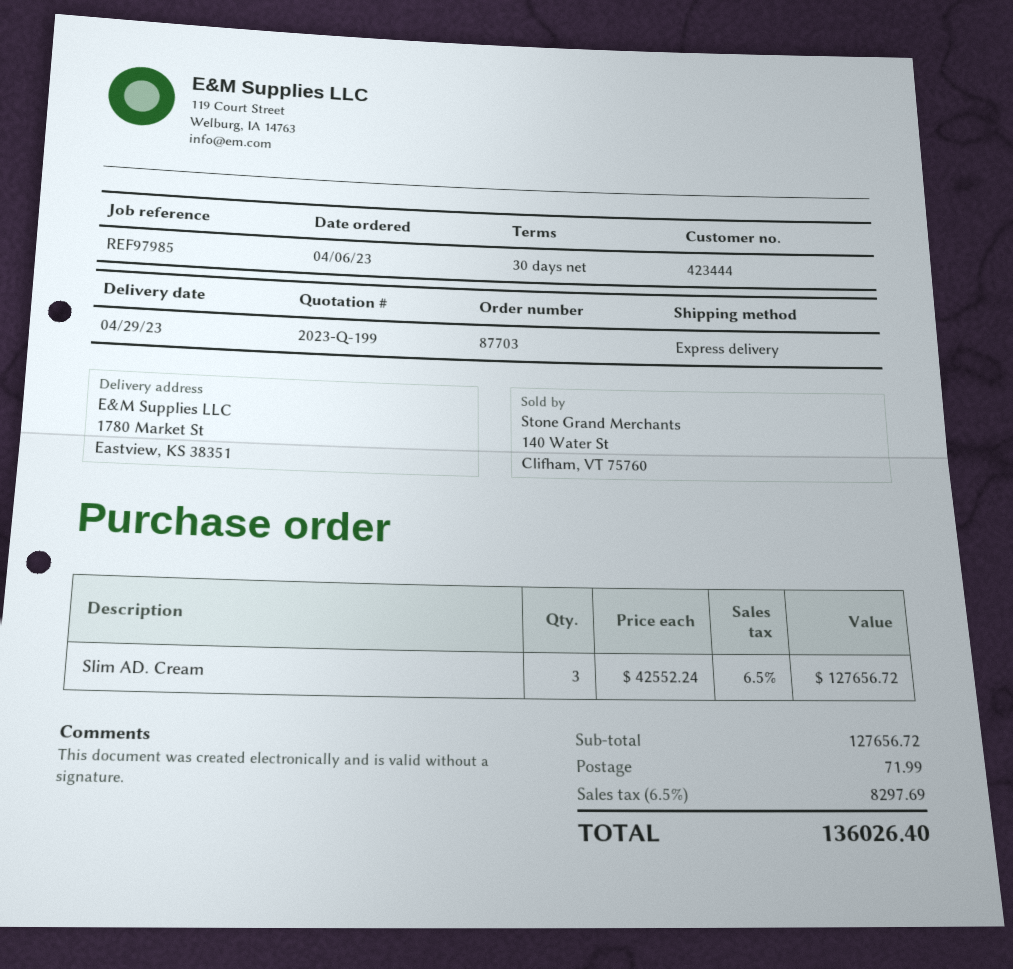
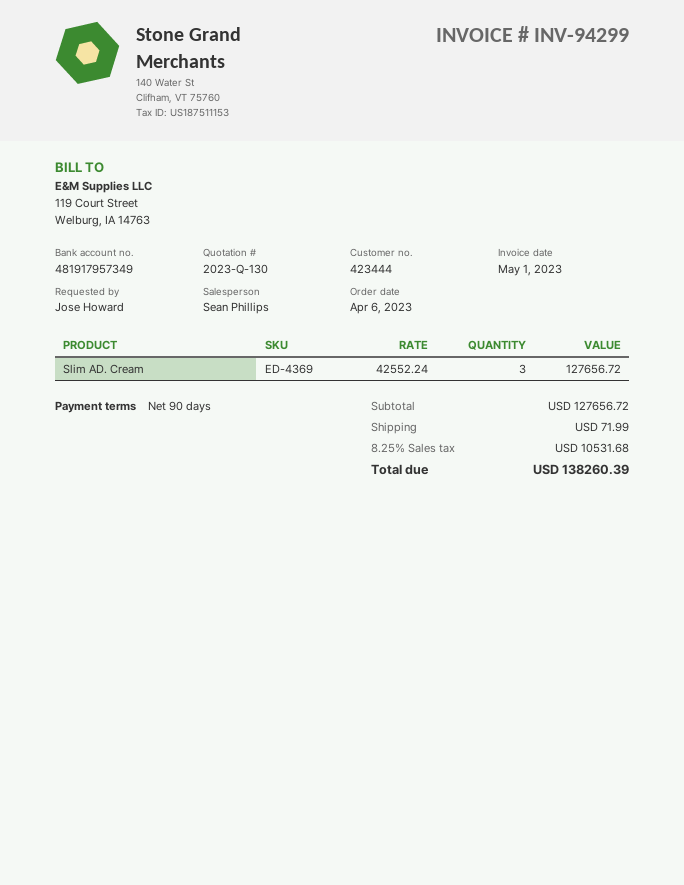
quote number: 2023-Q-199 -> 2023-Q-130
payment terms: 30 days -> 90 days
tax: 6.5% = 8297.69 -> 8.25% = 10531.68
total: 136026.40 -> 138260.39

